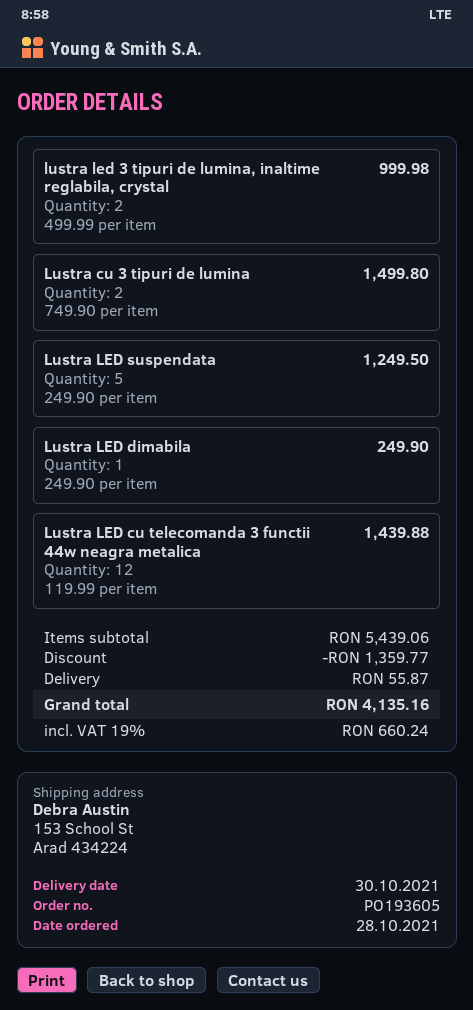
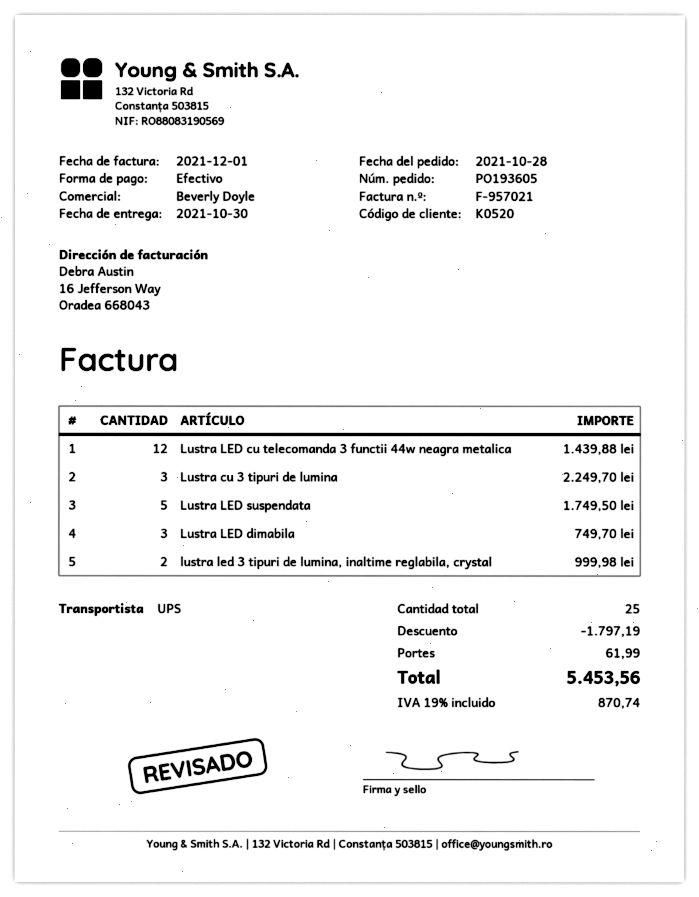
Lustra cu 3 tipuri de lumina: 2 for 1499.80 -> 3 for 2249.70
Lustra LED suspendata: 5 for 1249.50 -> 5 for 1749.50
Lustra LED dimabila: 1 for 249.90 -> 3 for 749.70
discount: 1359.77 -> 1797.19
shipping: 55.87 -> 61.99
tax: 19% = 660.24 -> 19% = 870.74
total: 4135.16 -> 5453.56

